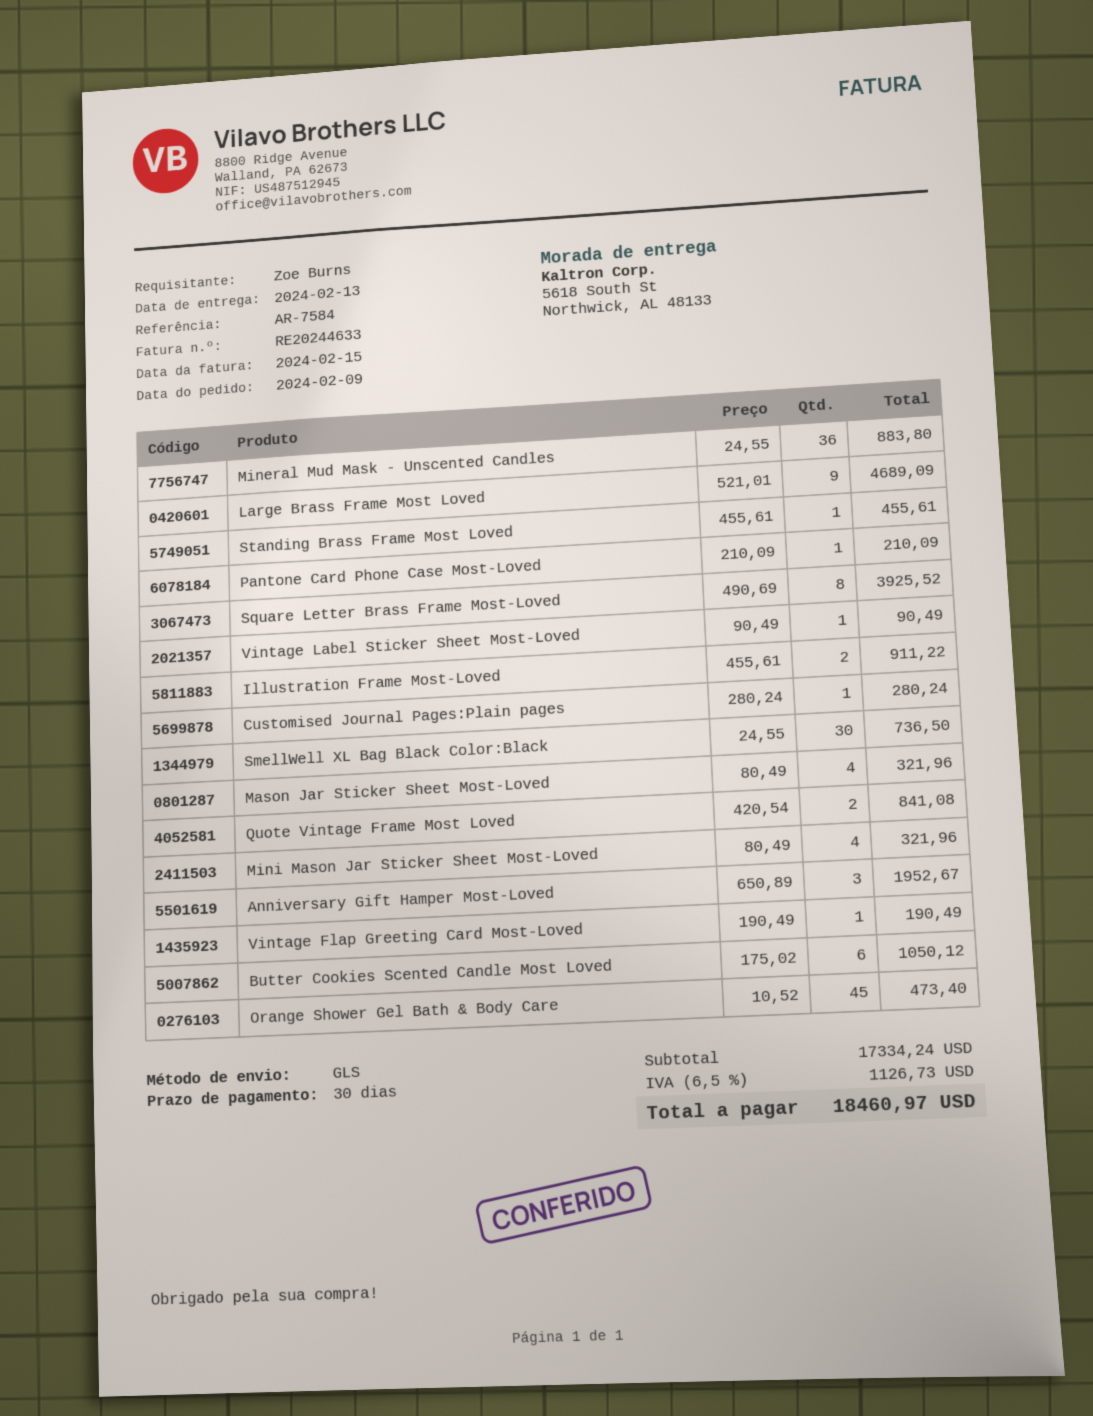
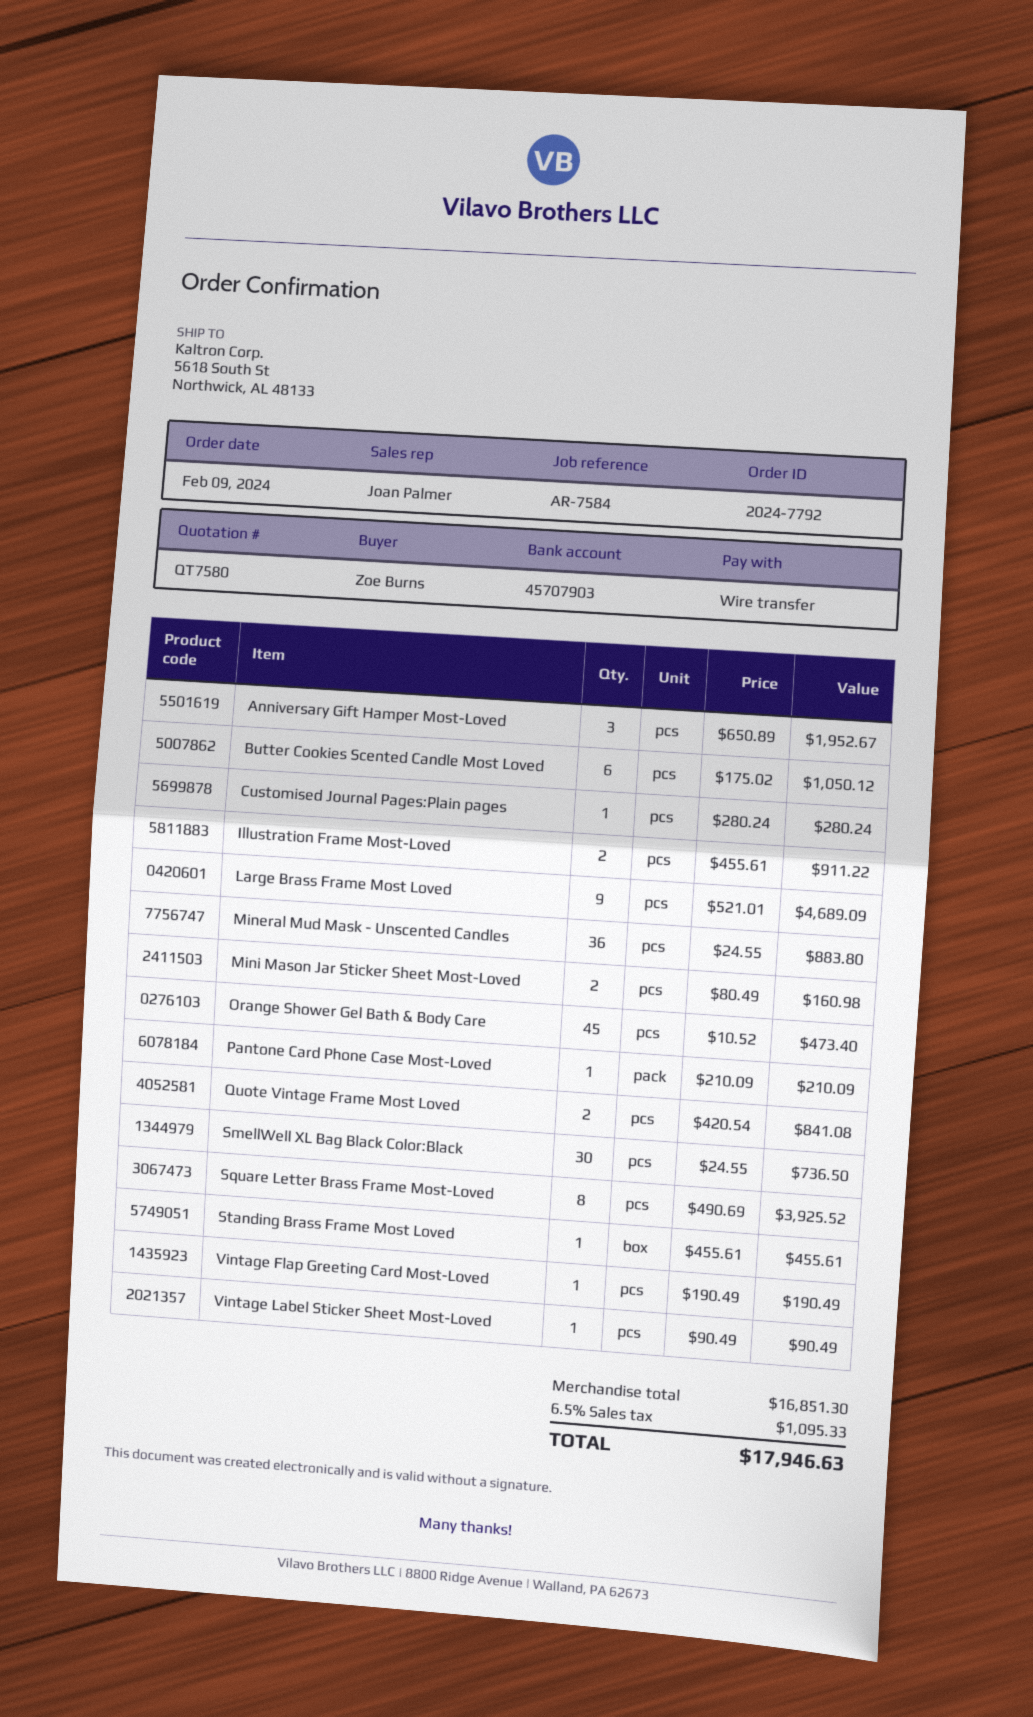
Mason Jar Sticker Sheet Most-Loved: 4 x 80.49 = 321.96 -> none
Mini Mason Jar Sticker Sheet Most-Loved: 4 x 80.49 = 321.96 -> 2 x 80.49 = 160.98
subtotal: 17334.24 -> 16851.30
tax: 6.5% = 1126.73 -> 6.5% = 1095.33
total: 18460.97 -> 17946.63

